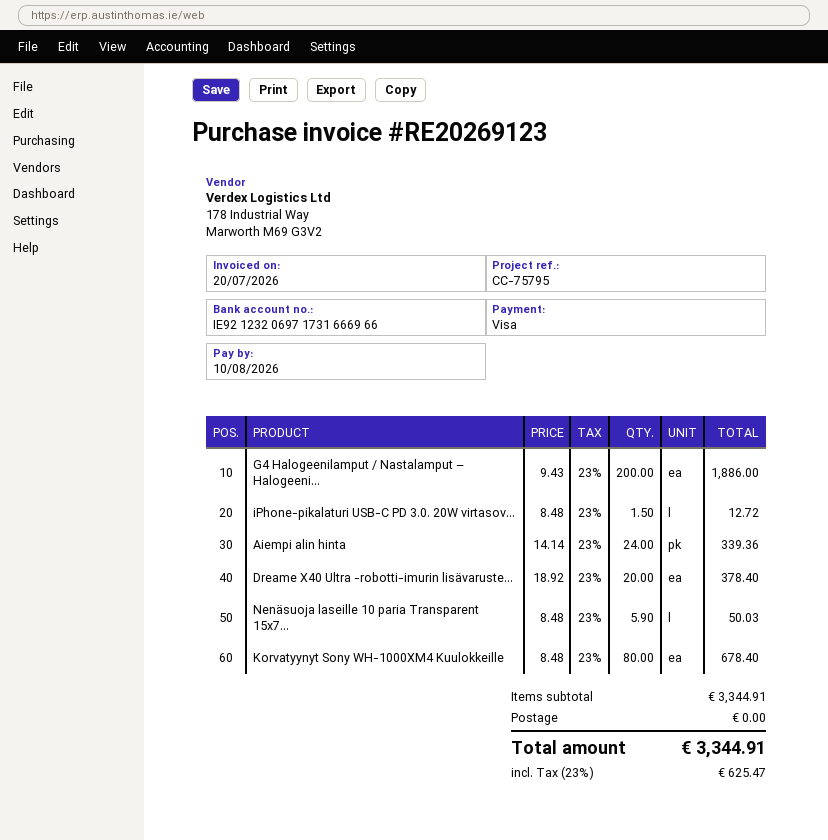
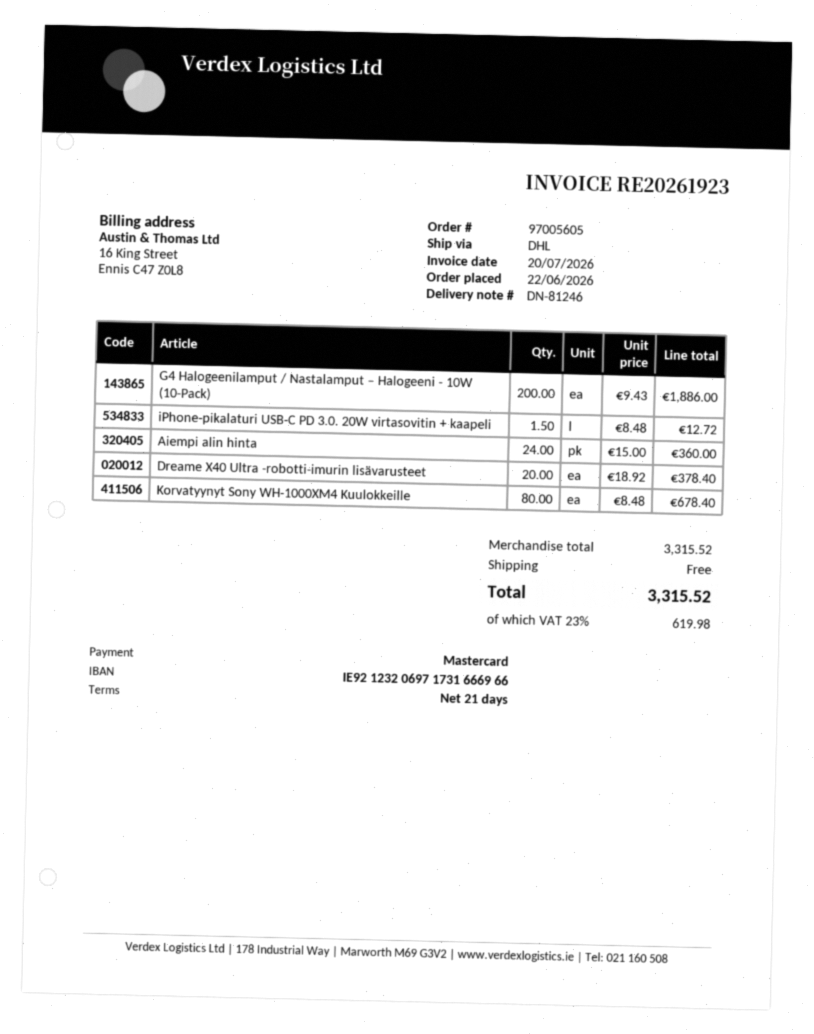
invoice number: RE20269123 -> RE20261923
payment method: Visa -> Mastercard
Aiempi alin hinta: 24 x 14.14 = 339.36 -> 24 x 15.00 = 360.00
Nenäsuoja laseille 10 paria Transparent 15x7...: 5.9 x 8.48 = 50.03 -> none
subtotal: 3344.91 -> 3315.52
tax: 23% = 625.47 -> 23% = 619.98
total: 3344.91 -> 3315.52

